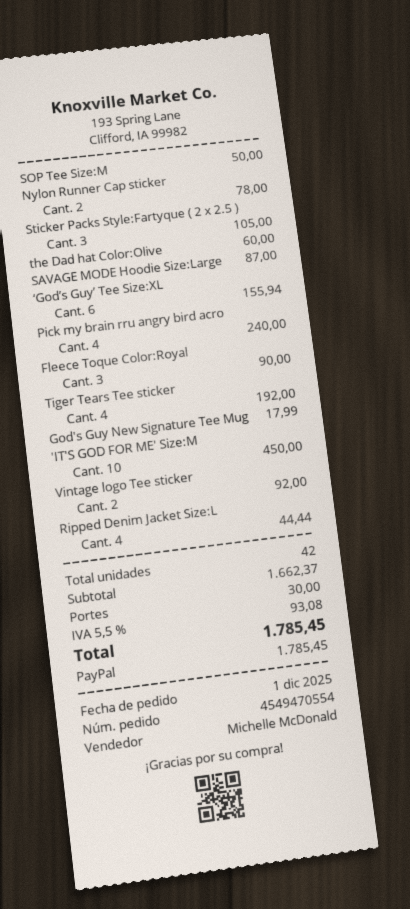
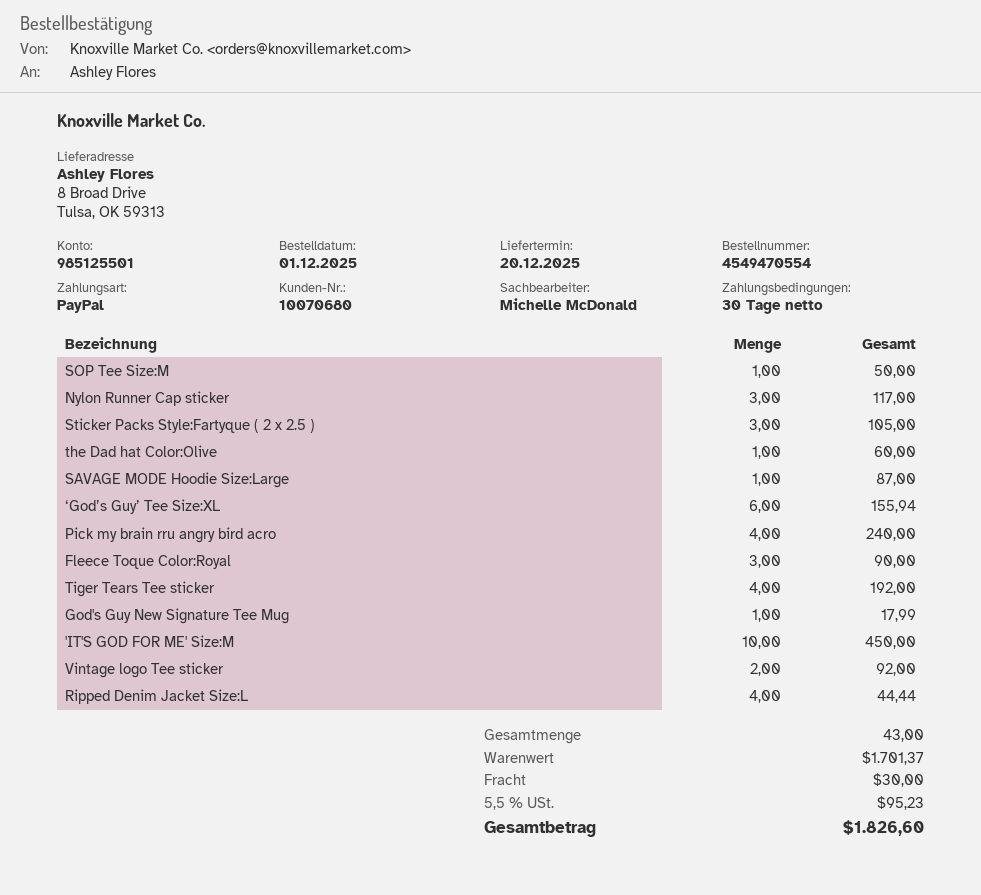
Nylon Runner Cap sticker: 2 for 78.00 -> 3 for 117.00
total quantity: 42 -> 43
subtotal: 1662.37 -> 1701.37
tax: 5.5% = 93.08 -> 5.5% = 95.23
total: 1785.45 -> 1826.60

